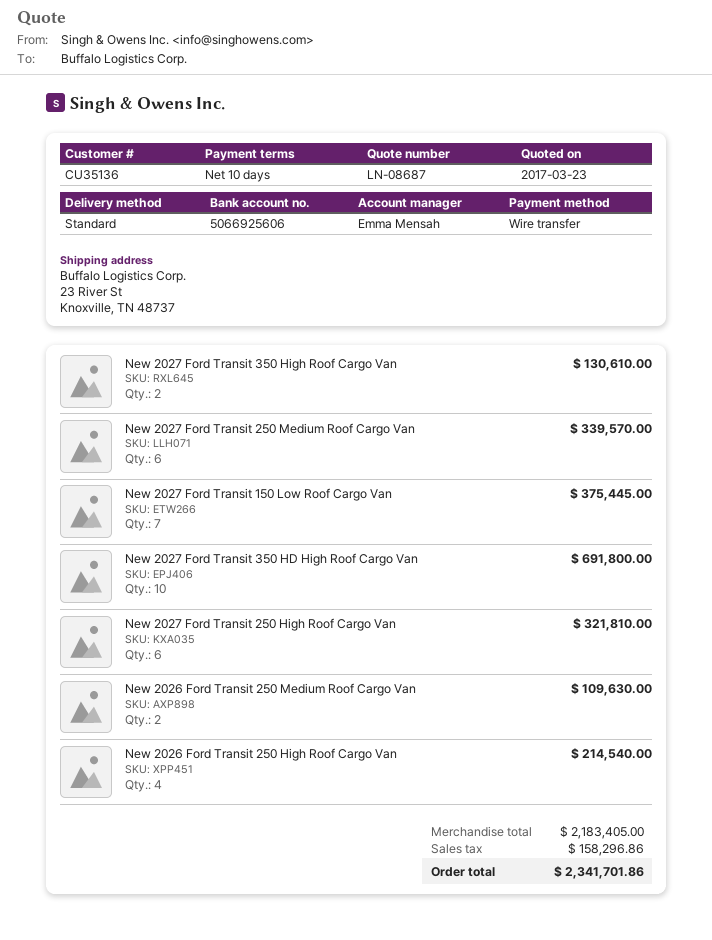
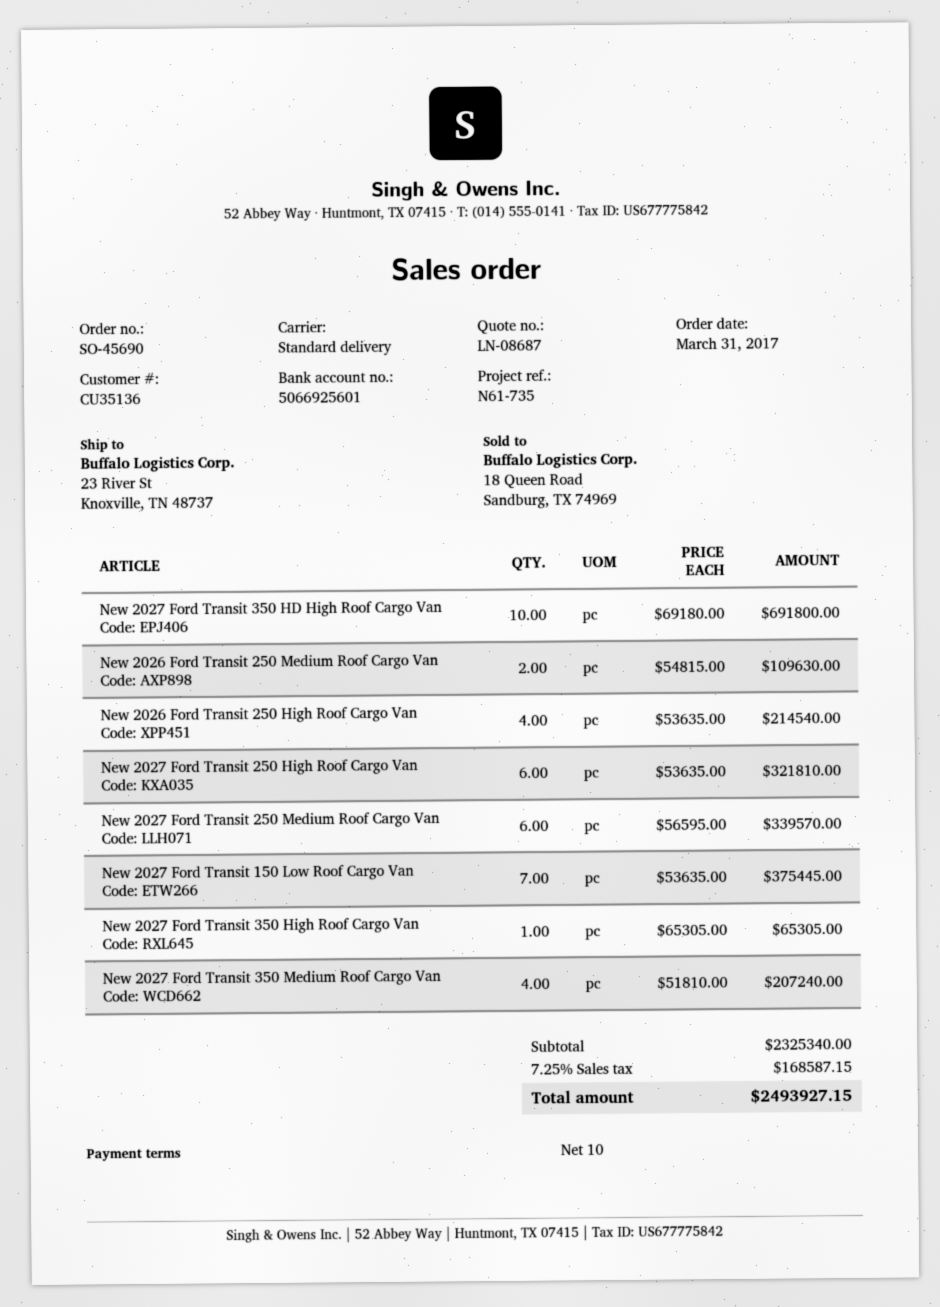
bank account: 5066925606 -> 5066925601
New 2027 Ford Transit 350 High Roof Cargo Van: 2 for 130610.00 -> 1 for 65305.00
New 2027 Ford Transit 350 Medium Roof Cargo Van: none -> 4 for 207240.00
subtotal: 2183405.00 -> 2325340.00
tax: 158296.86 -> 168587.15
total: 2341701.86 -> 2493927.15

